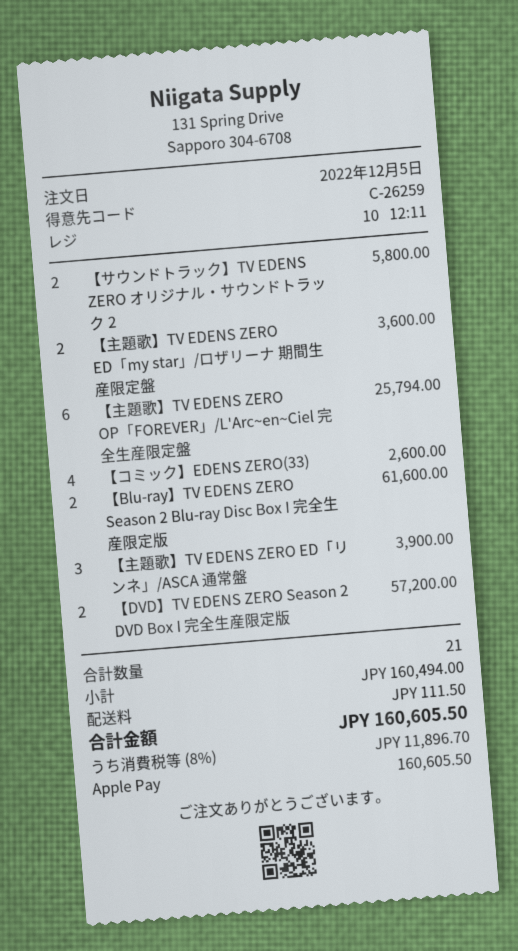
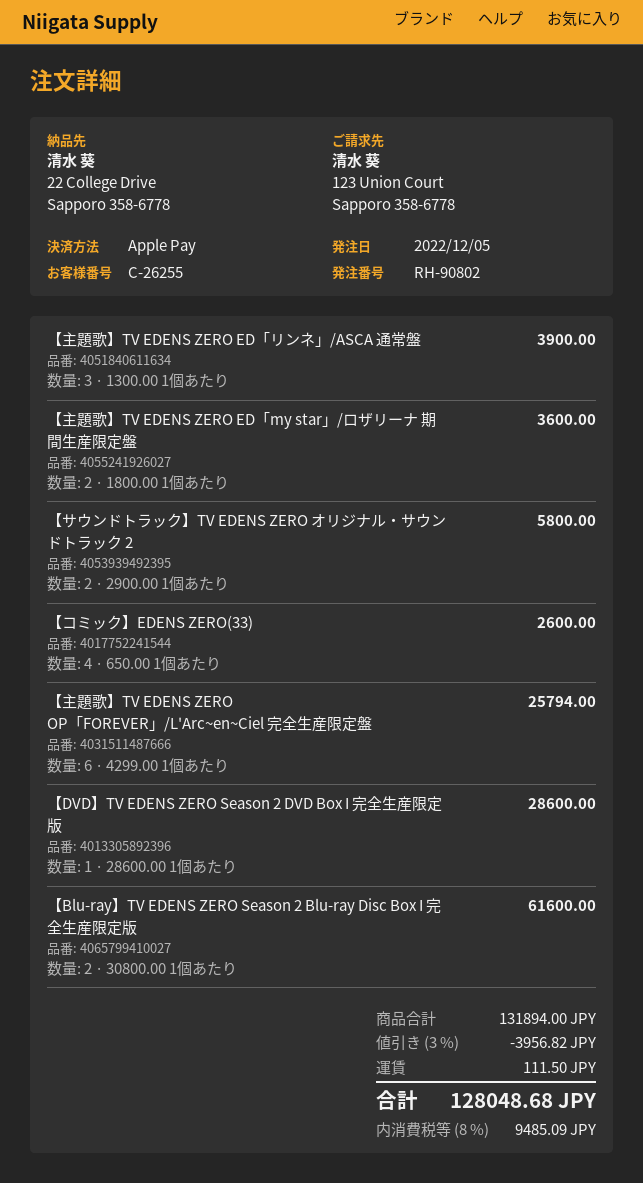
customer number: C-26259 -> C-26255
【DVD】TV EDENS ZERO Season 2 DVD Box I 完全生産限定版: 2 for 57200.00 -> 1 for 28600.00
subtotal: 160494.00 -> 131894.00
discount: none -> 3% = 3956.82
tax: 8% = 11896.70 -> 8% = 9485.09
total: 160605.50 -> 128048.68

